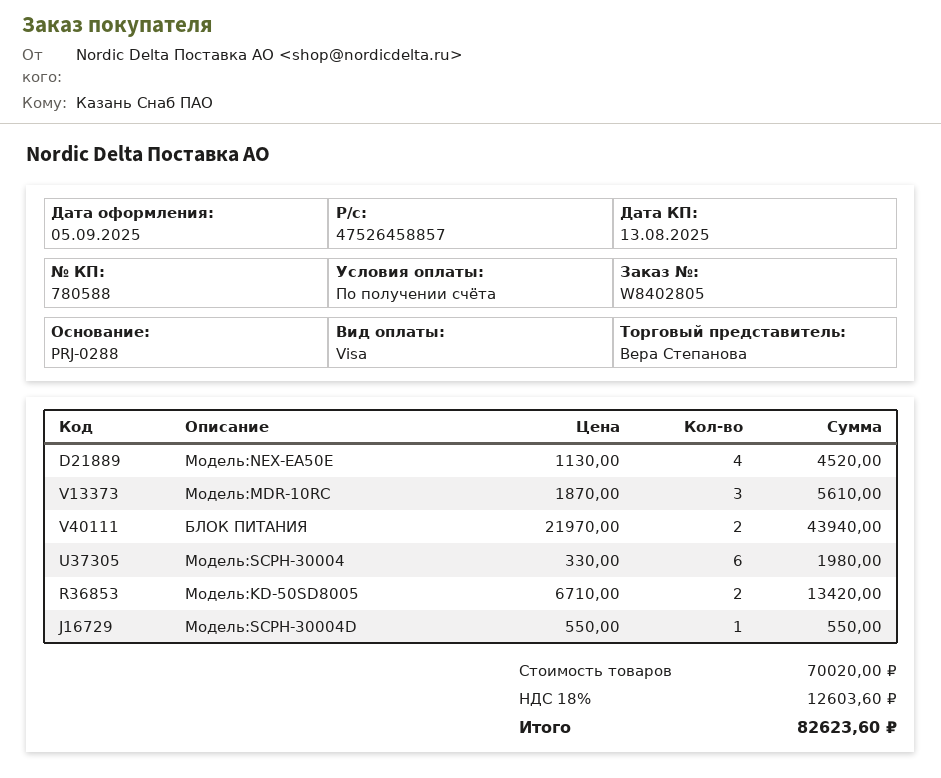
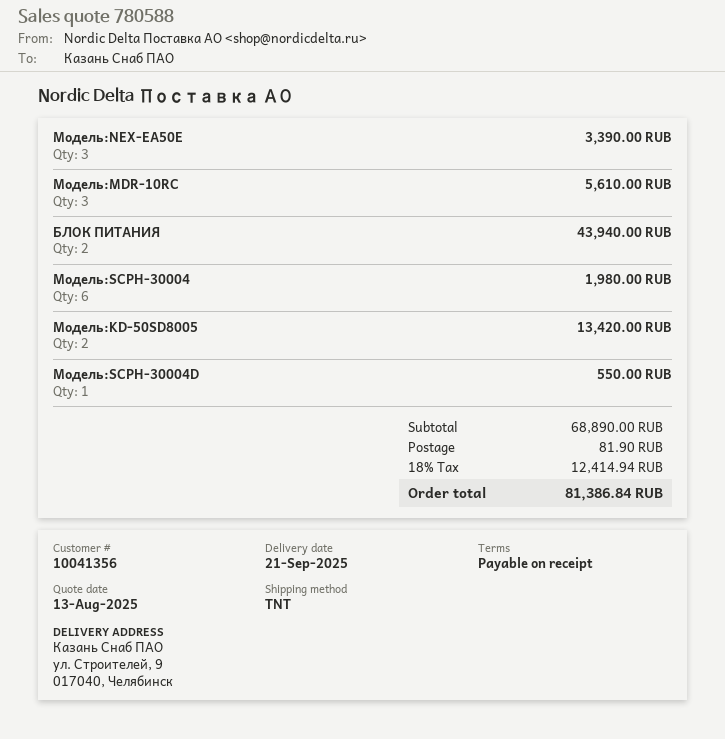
Модель:NEX-EA50E: 4 for 4520.00 -> 3 for 3390.00
subtotal: 70020.00 -> 68890.00
shipping: none -> 81.90
tax: 18% = 12603.60 -> 18% = 12414.94
total: 82623.60 -> 81386.84

